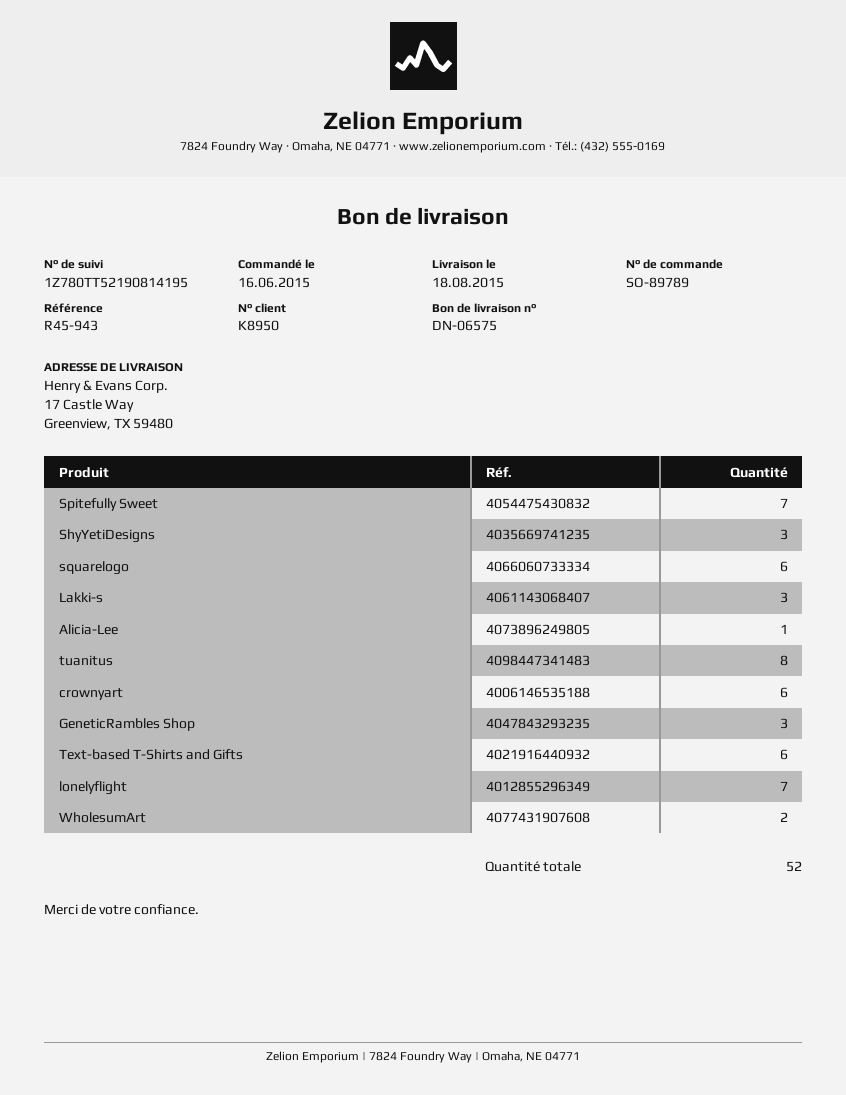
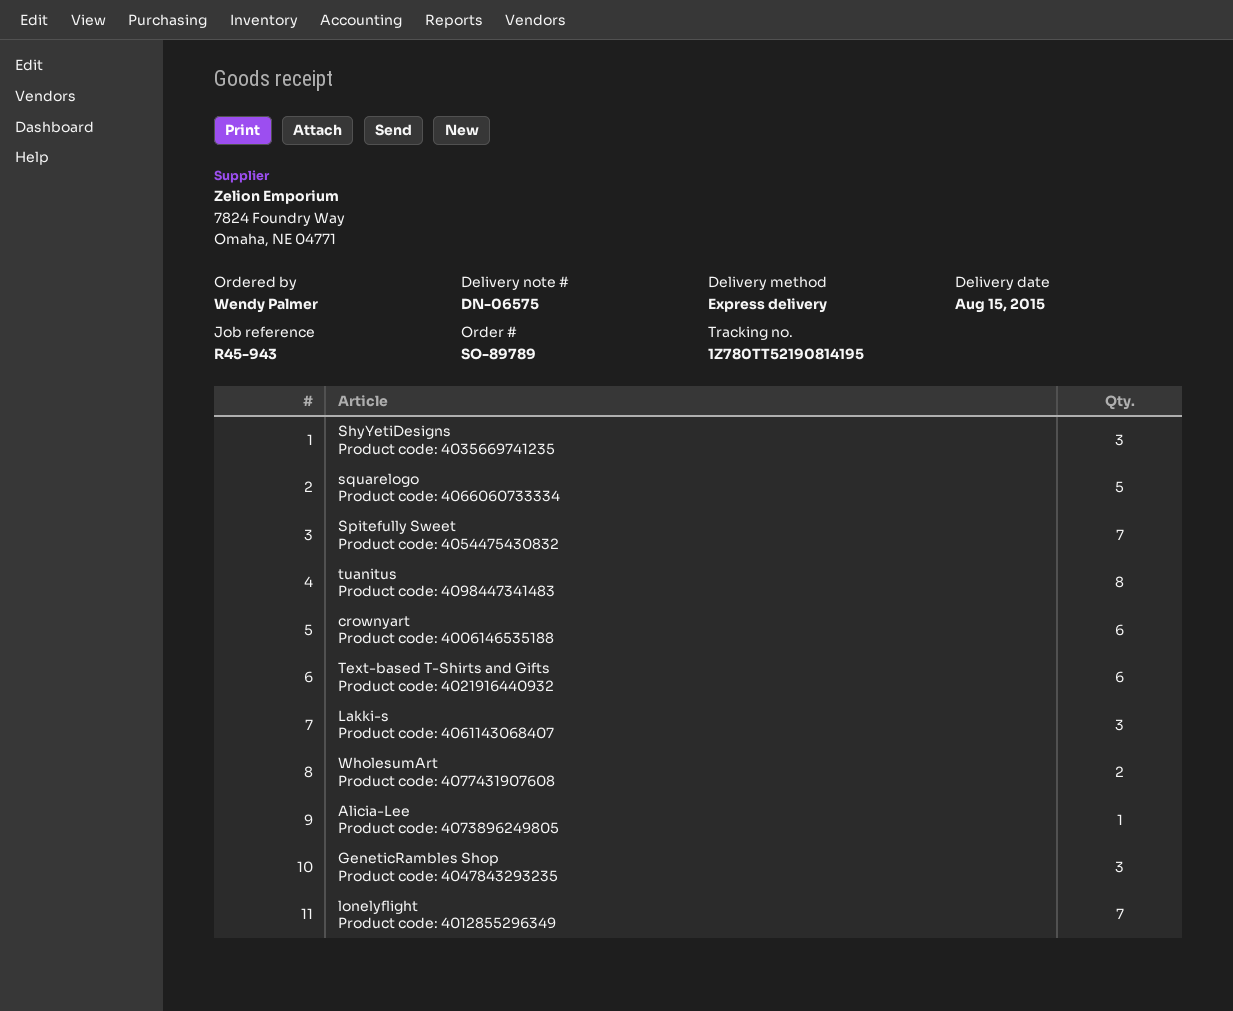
delivery date: 2015-08-18 -> 2015-08-15
squarelogo: 6 -> 5

